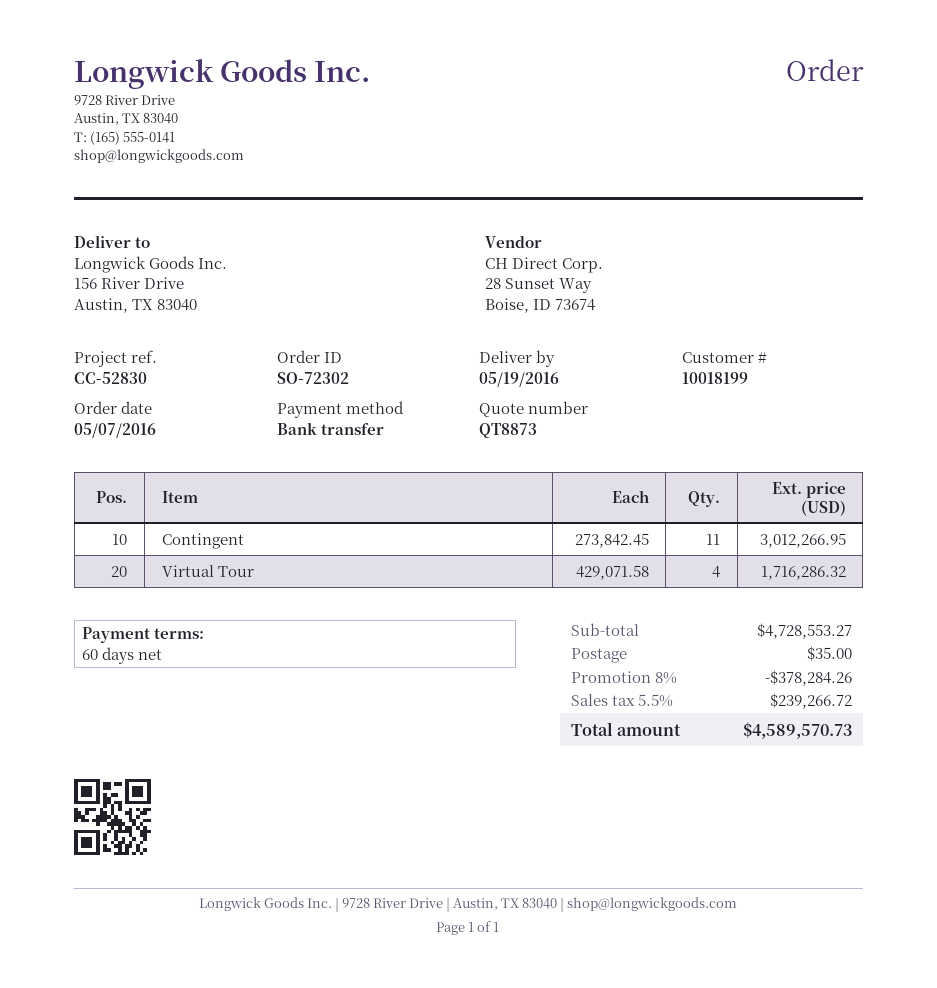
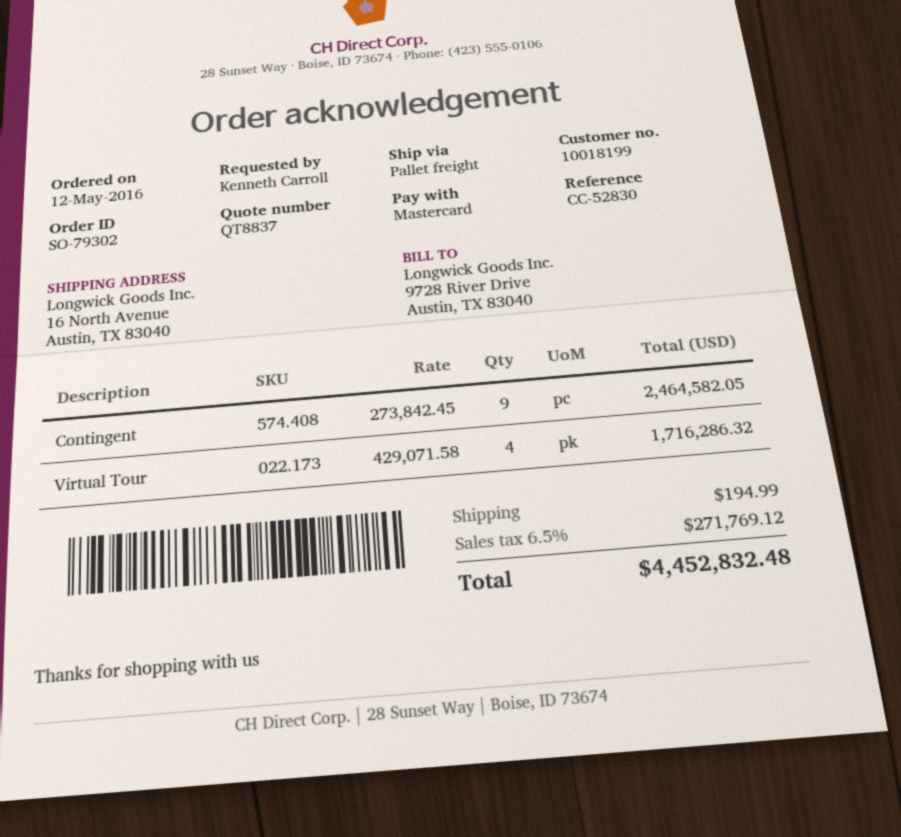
quote number: QT8873 -> QT8837
order number: SO-72302 -> SO-79302
order date: 2016-05-07 -> 2016-05-12
payment method: bank transfer -> Mastercard
ship to: 156 River Drive, Austin, TX 83040 -> 16 North Avenue, Austin, TX 83040
Contingent: 11 x 273842.45 = 3012266.95 -> 9 x 273842.45 = 2464582.05
discount: 8% = 378284.26 -> none
shipping: 35.00 -> 194.99
tax: 5.5% = 239266.72 -> 6.5% = 271769.12
total: 4589570.73 -> 4452832.48

